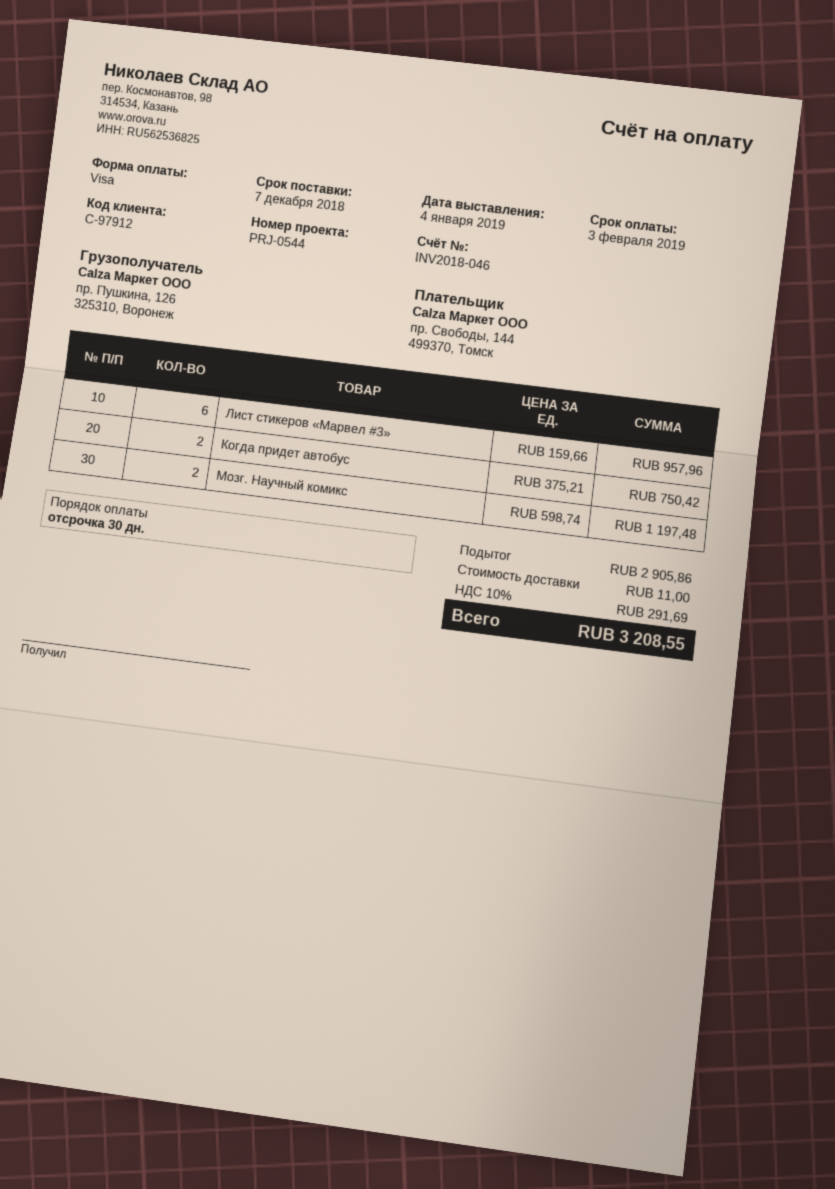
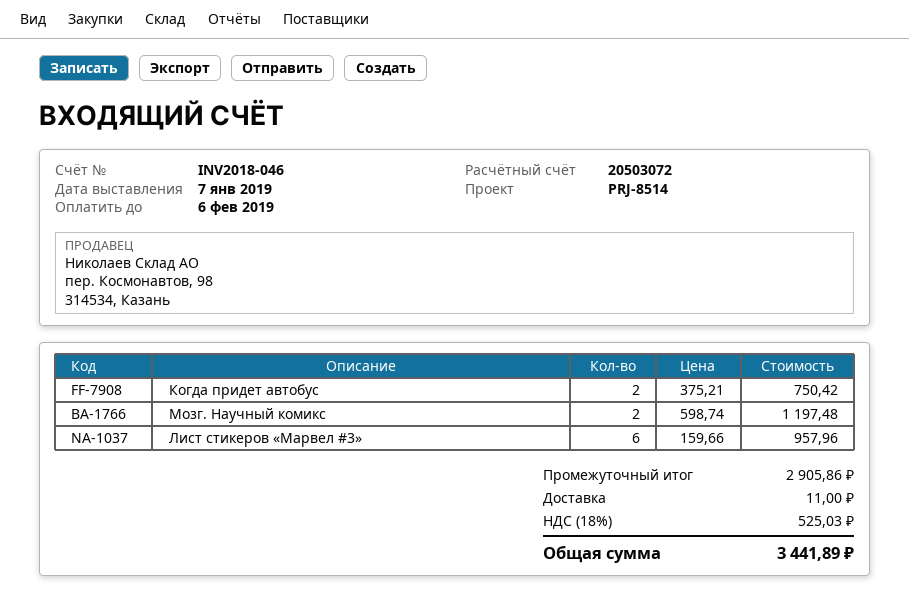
invoice date: 2019-01-04 -> 2019-01-07
due date: 2019-02-03 -> 2019-02-06
reference: PRJ-0544 -> PRJ-8514
tax: 10% = 291.69 -> 18% = 525.03
total: 3208.55 -> 3441.89

